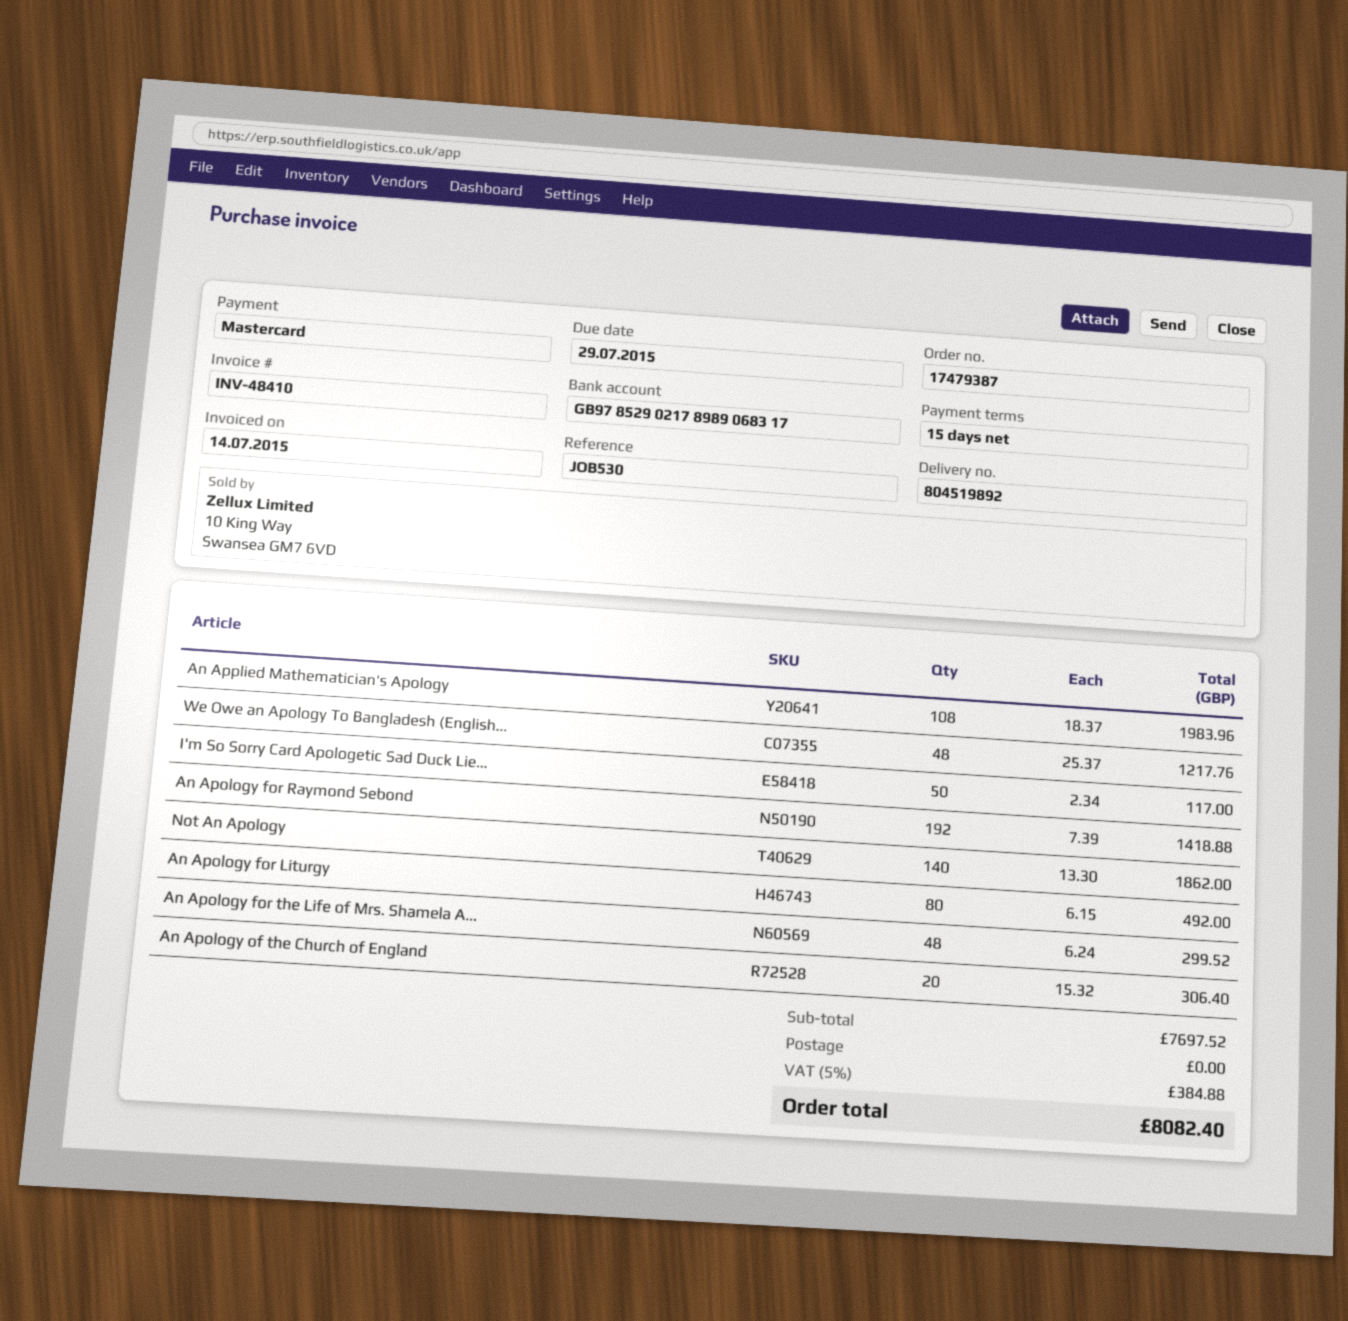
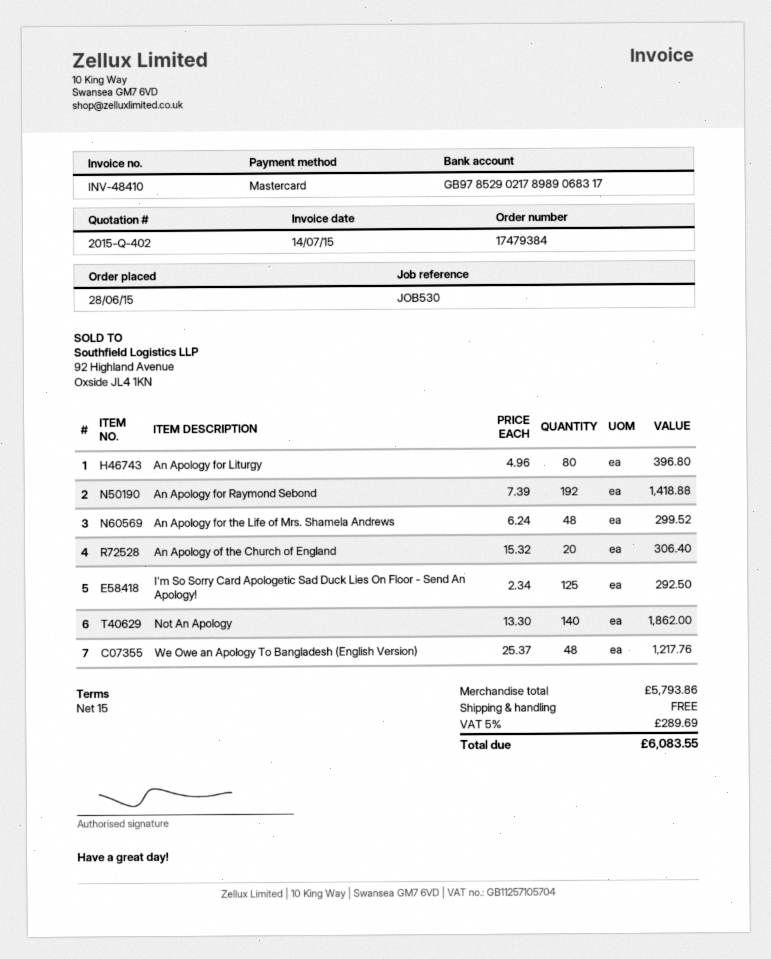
order number: 17479387 -> 17479384
An Applied Mathematician's Apology: 108 x 18.37 = 1983.96 -> none
I'm So Sorry Card Apologetic Sad Duck Lie...: 50 x 2.34 = 117.00 -> 125 x 2.34 = 292.50
An Apology for Liturgy: 80 x 6.15 = 492.00 -> 80 x 4.96 = 396.80
subtotal: 7697.52 -> 5793.86
tax: 5% = 384.88 -> 5% = 289.69
total: 8082.40 -> 6083.55

